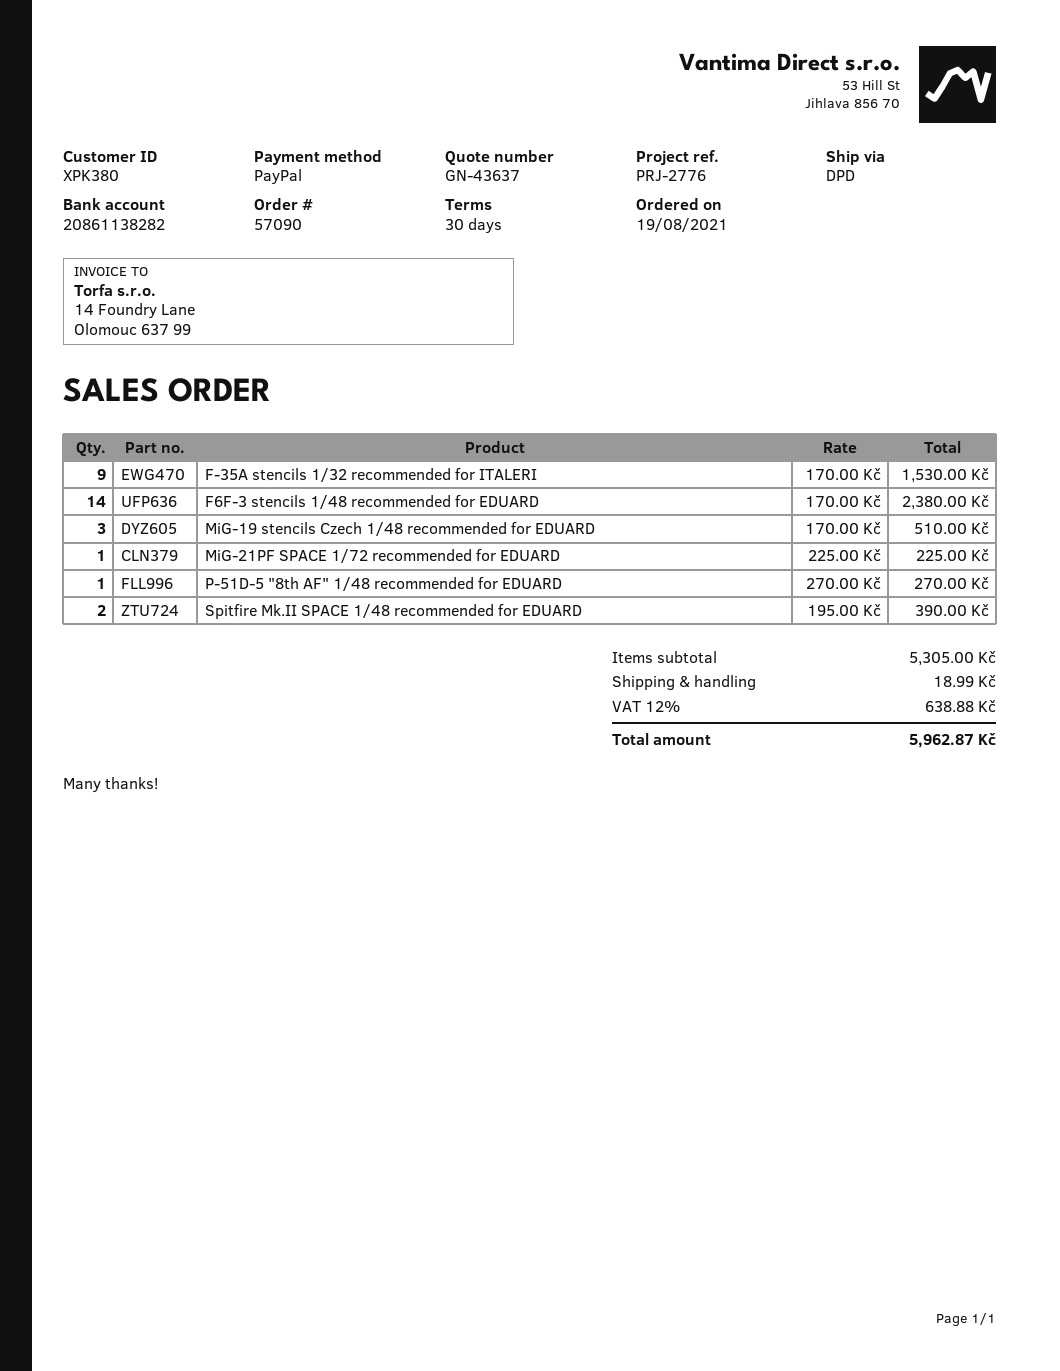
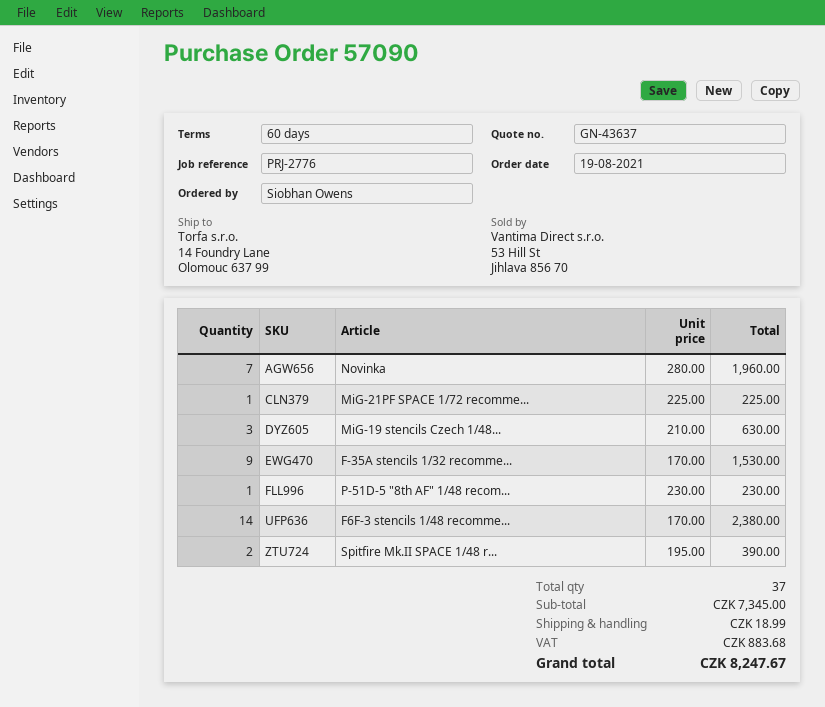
payment terms: 30 days -> 60 days
MiG-19 stencils Czech 1/48 recommended for EDUARD: 3 x 170.00 = 510.00 -> 3 x 210.00 = 630.00
P-51D-5 "8th AF" 1/48 recommended for EDUARD: 1 x 270.00 = 270.00 -> 1 x 230.00 = 230.00
Novinka: none -> 7 x 280.00 = 1960.00
subtotal: 5305.00 -> 7345.00
tax: 638.88 -> 883.68
total: 5962.87 -> 8247.67

